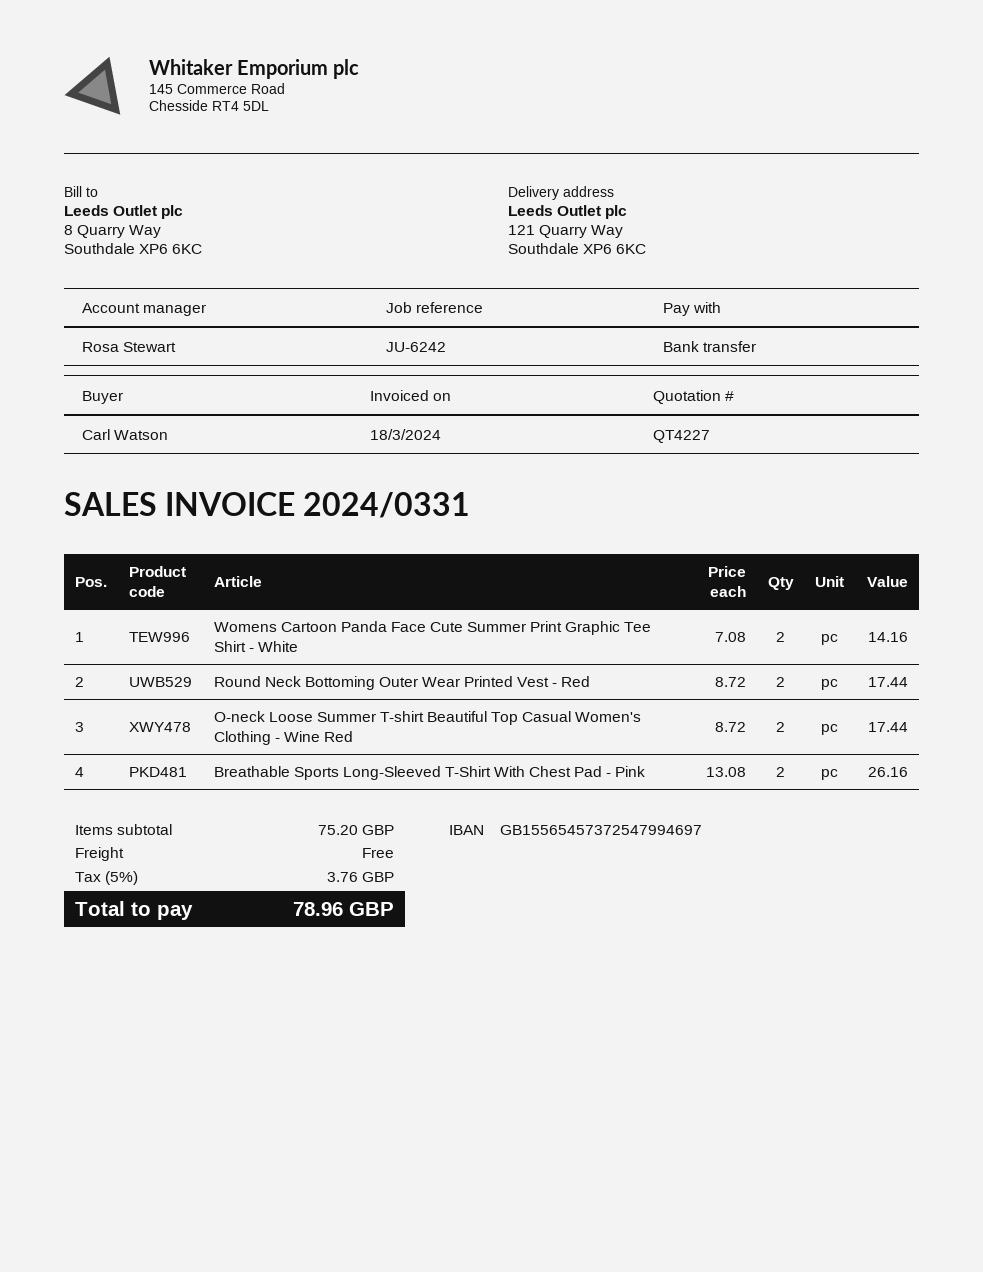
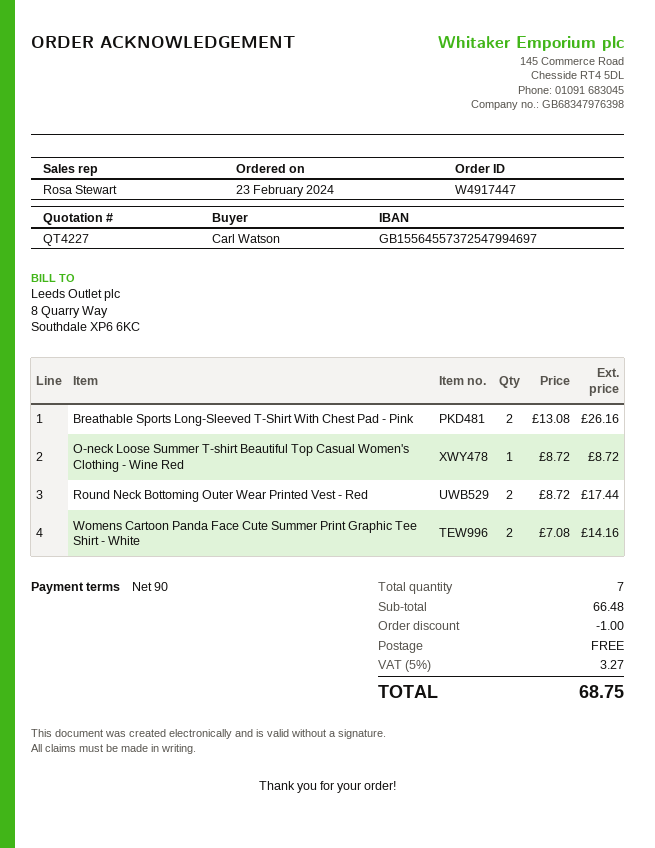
bank account: GB15565457372547994697 -> GB15564557372547994697
O-neck Loose Summer T-shirt Beautiful Top Casual Women's Clothing - Wine Red: 2 x 8.72 = 17.44 -> 1 x 8.72 = 8.72
subtotal: 75.20 -> 66.48
discount: none -> 1.00
tax: 5% = 3.76 -> 5% = 3.27
total: 78.96 -> 68.75

